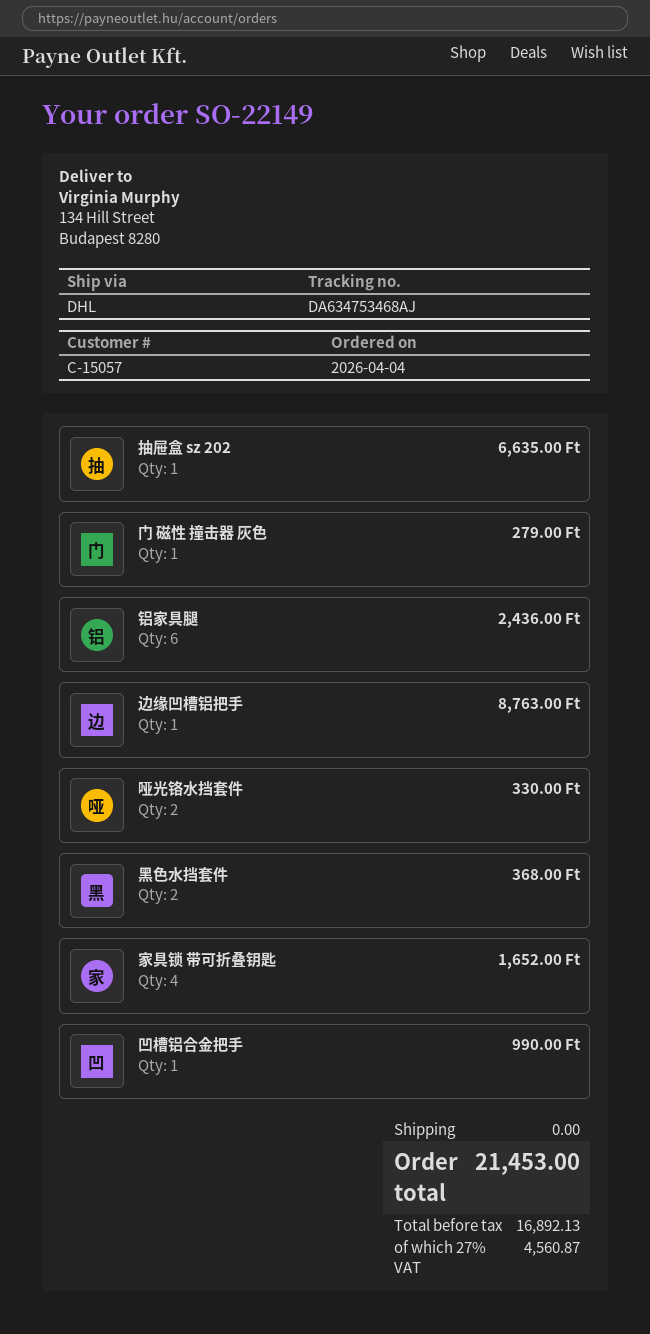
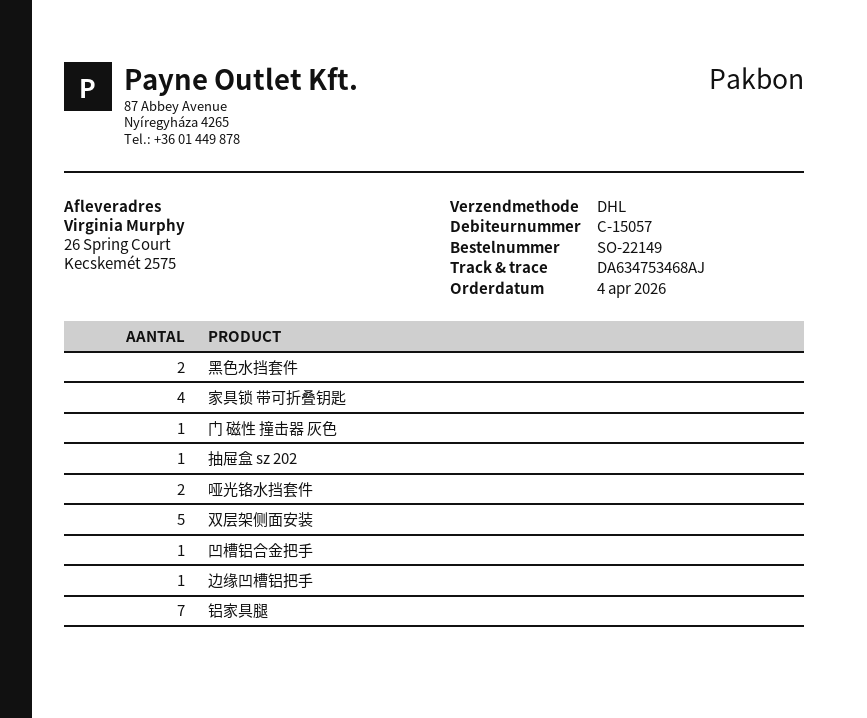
ship to: 134 Hill Street, Budapest 8280 -> 26 Spring Court, Kecskemét 2575
铝家具腿: 6 -> 7
双层架侧面安装: none -> 5

